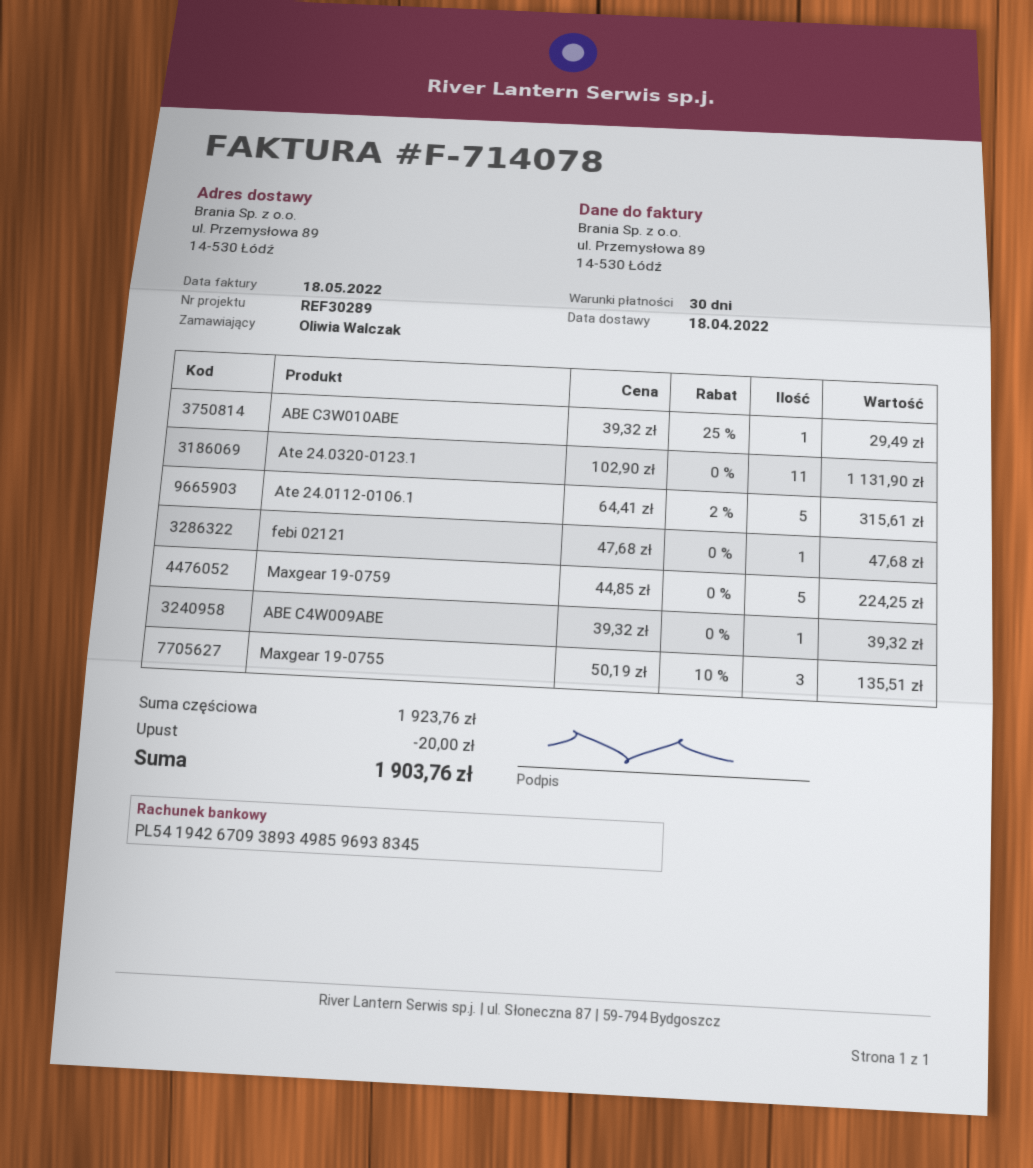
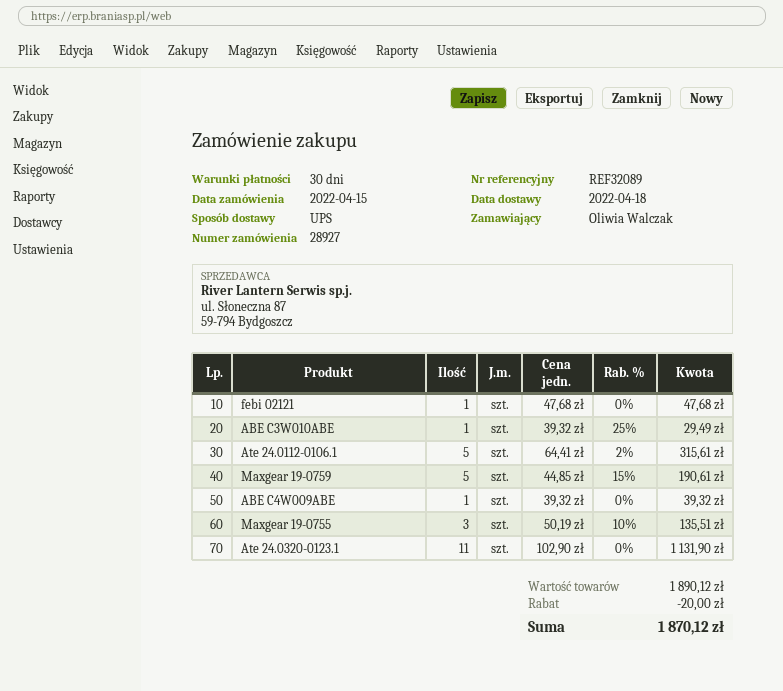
reference: REF30289 -> REF32089
Maxgear 19-0759: 5 x 44.85 = 224.25 -> 5 x 44.85 - 15% = 190.61
subtotal: 1923.76 -> 1890.12
total: 1903.76 -> 1870.12

